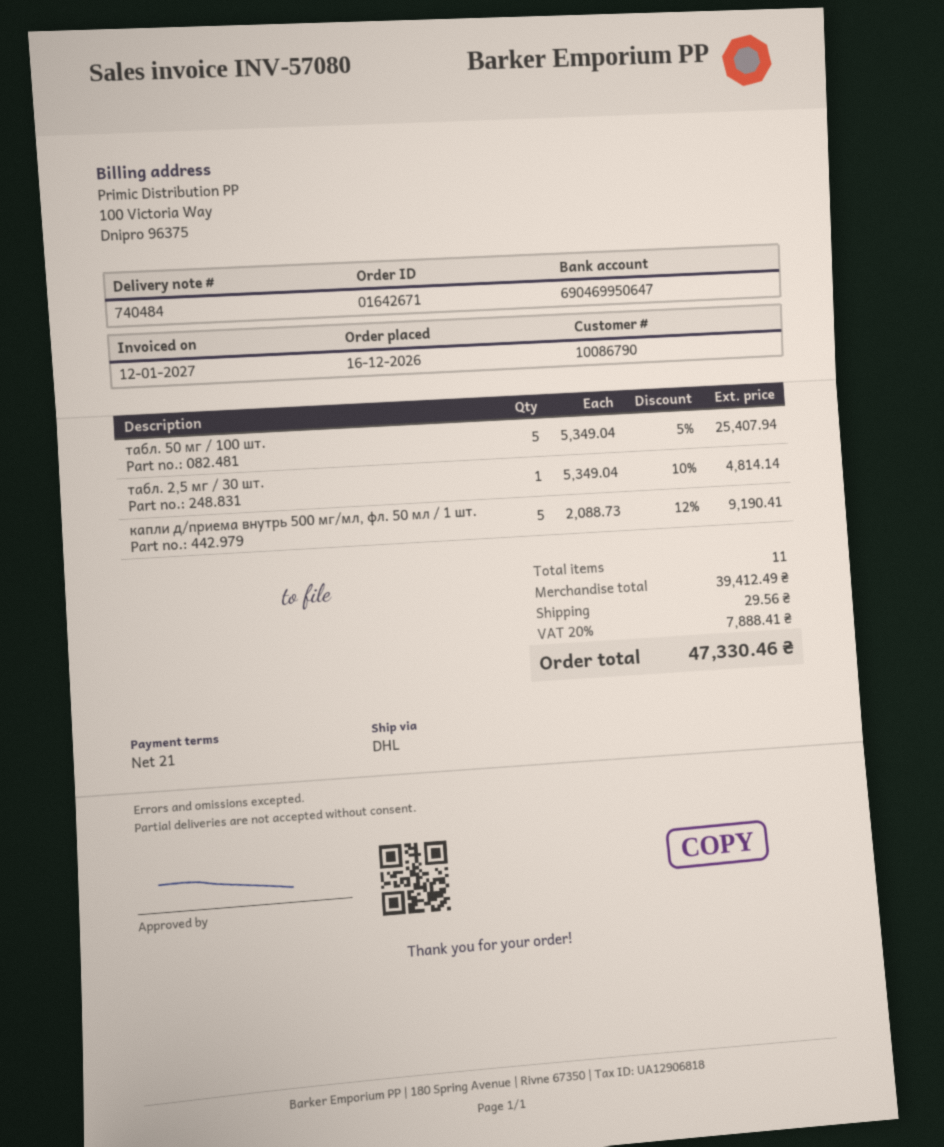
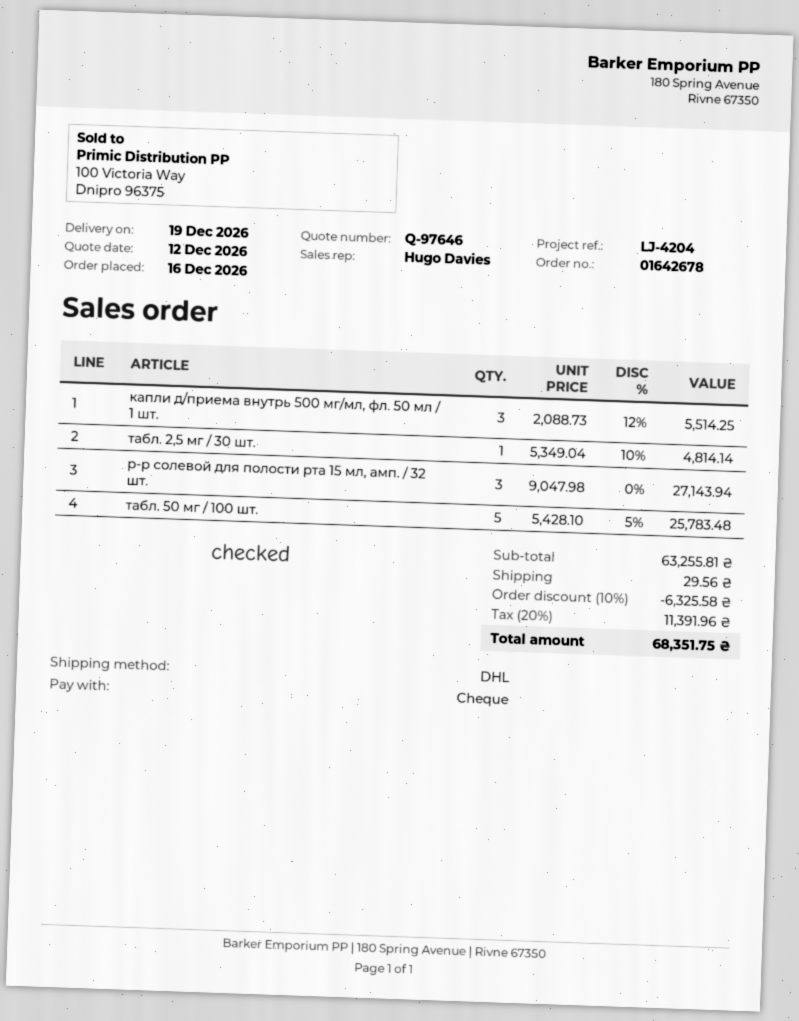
order number: 01642671 -> 01642678
табл. 50 мг / 100 шт.: 5 x 5349.04 - 5% = 25407.94 -> 5 x 5428.10 - 5% = 25783.48
капли д/приема внутрь 500 мг/мл, фл. 50 мл / 1 шт.: 5 x 2088.73 - 12% = 9190.41 -> 3 x 2088.73 - 12% = 5514.25
р-р солевой для полости рта 15 мл, амп. / 32 шт.: none -> 3 x 9047.98 = 27143.94
subtotal: 39412.49 -> 63255.81
discount: none -> 10% = 6325.58
tax: 20% = 7888.41 -> 20% = 11391.96
total: 47330.46 -> 68351.75

